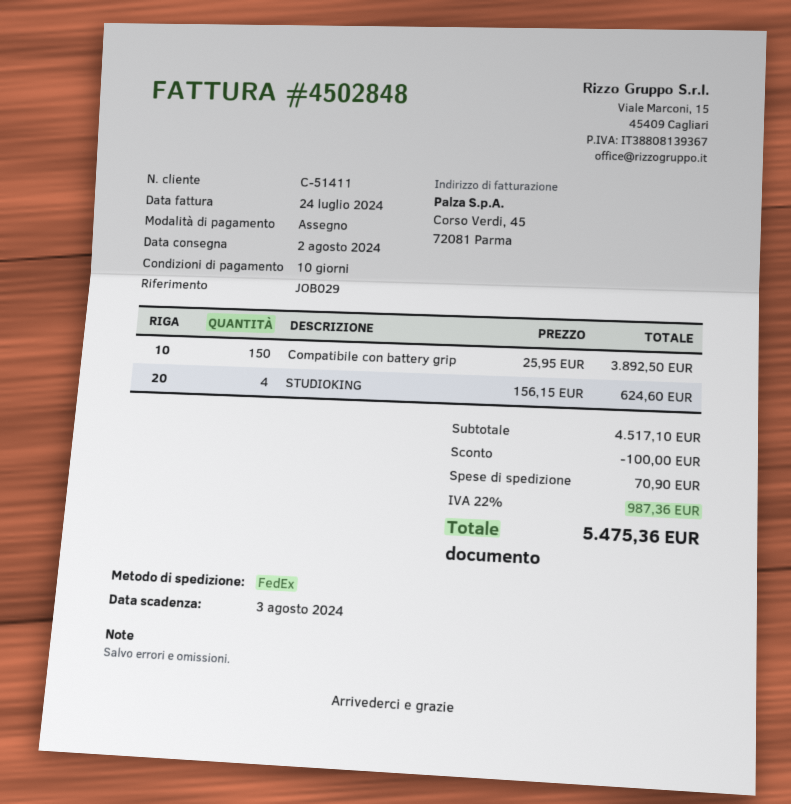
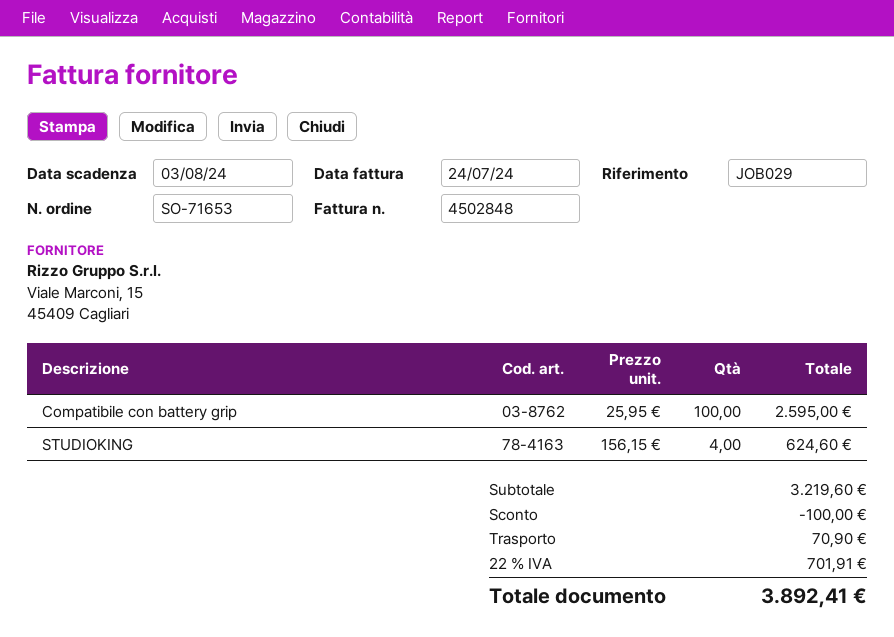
Compatibile con battery grip: 150 x 25.95 = 3892.50 -> 100 x 25.95 = 2595.00
subtotal: 4517.10 -> 3219.60
tax: 22% = 987.36 -> 22% = 701.91
total: 5475.36 -> 3892.41

